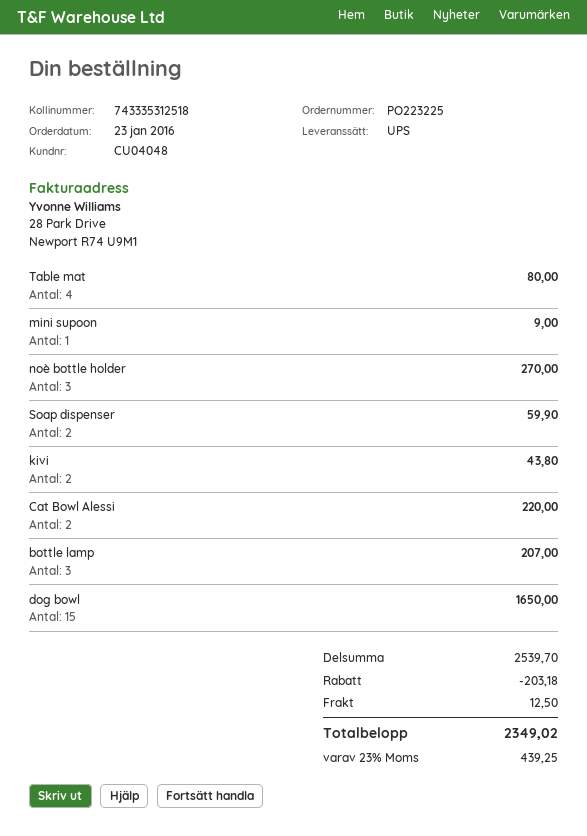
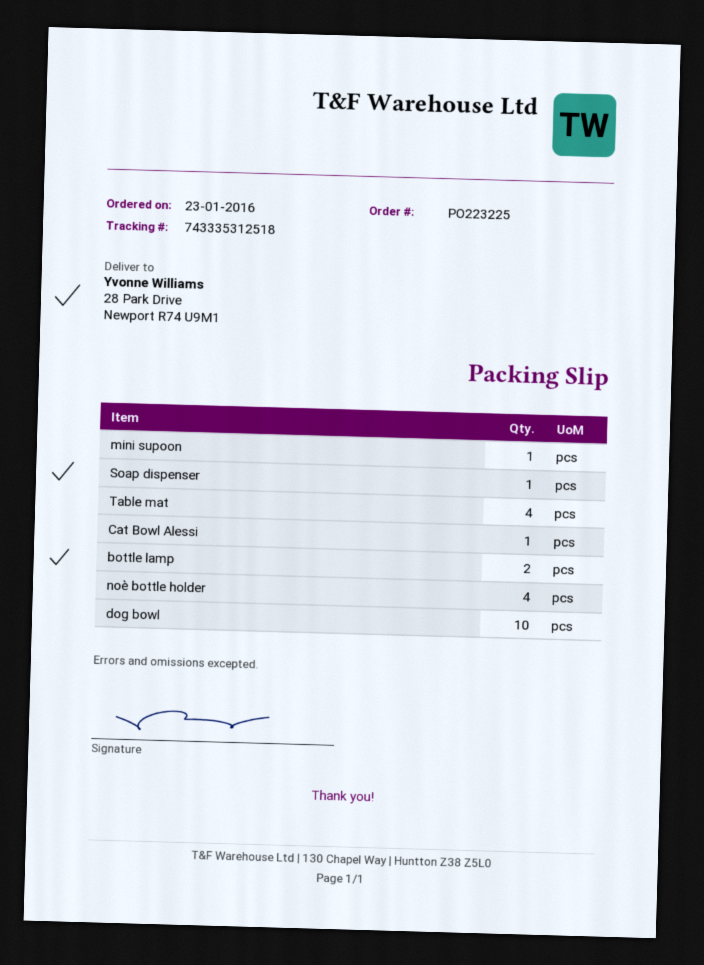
noè bottle holder: 3 -> 4
Soap dispenser: 2 -> 1
kivi: 2 -> none
Cat Bowl Alessi: 2 -> 1
bottle lamp: 3 -> 2
dog bowl: 15 -> 10

